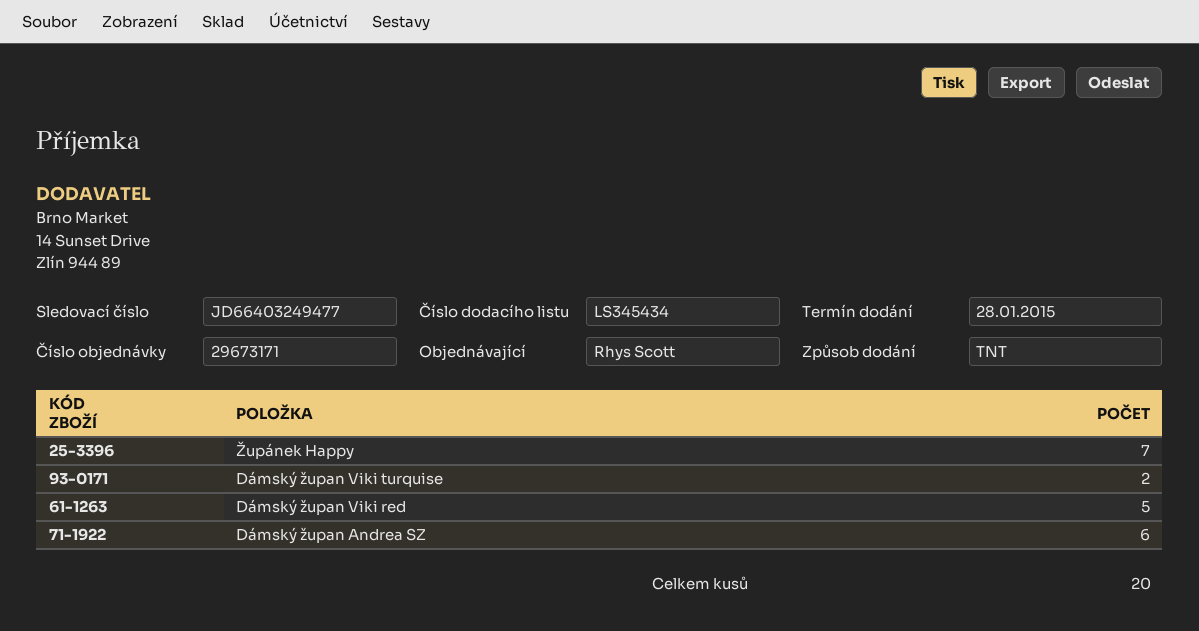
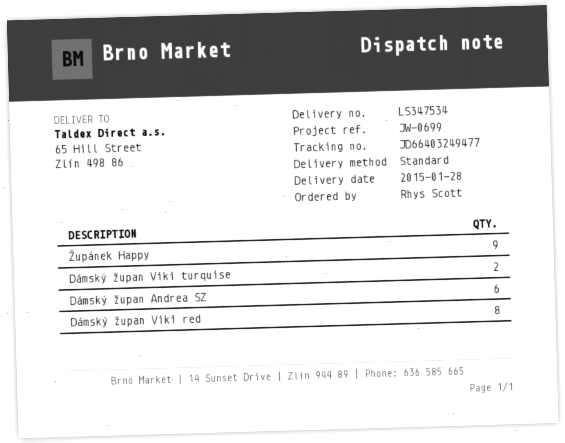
delivery note number: LS345434 -> LS347534
shipping method: TNT -> standard
Župánek Happy: 7 -> 9
Dámský župan Viki red: 5 -> 8

